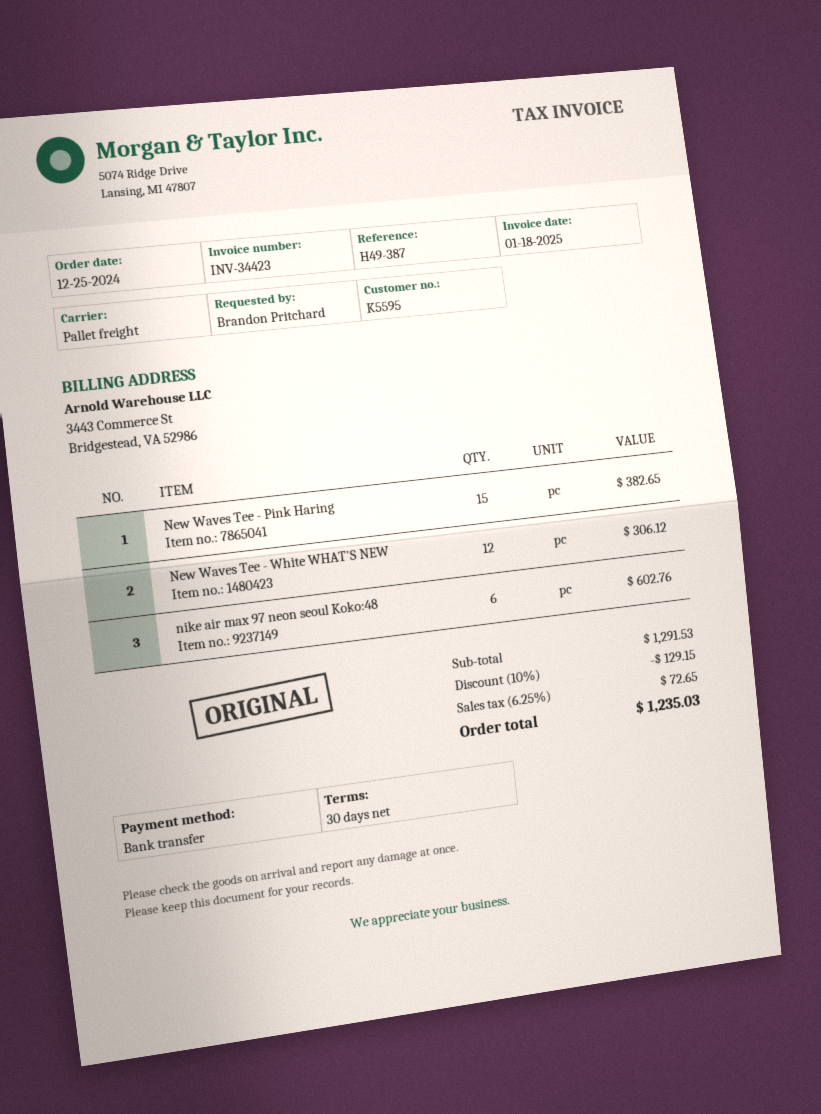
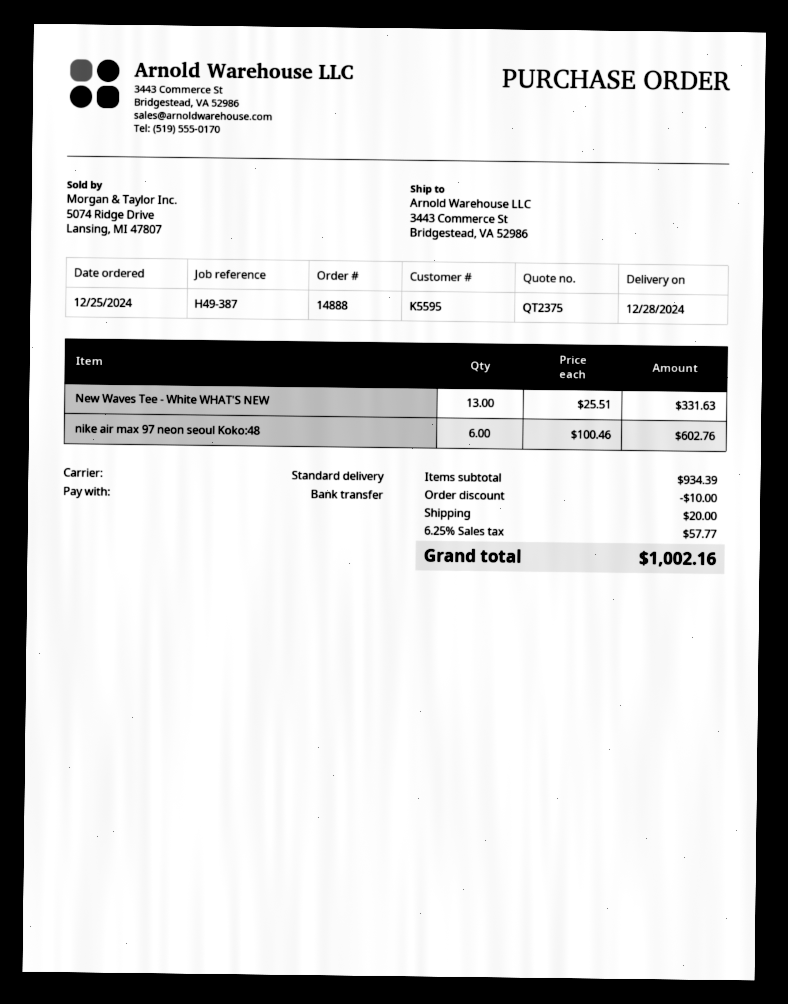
shipping method: pallet freight -> standard
New Waves Tee - Pink Haring: 15 for 382.65 -> none
New Waves Tee - White WHAT'S NEW: 12 for 306.12 -> 13 for 331.63
subtotal: 1291.53 -> 934.39
discount: 129.15 -> 10.00
shipping: none -> 20.00
tax: 6.25% = 72.65 -> 6.25% = 57.77
total: 1235.03 -> 1002.16

